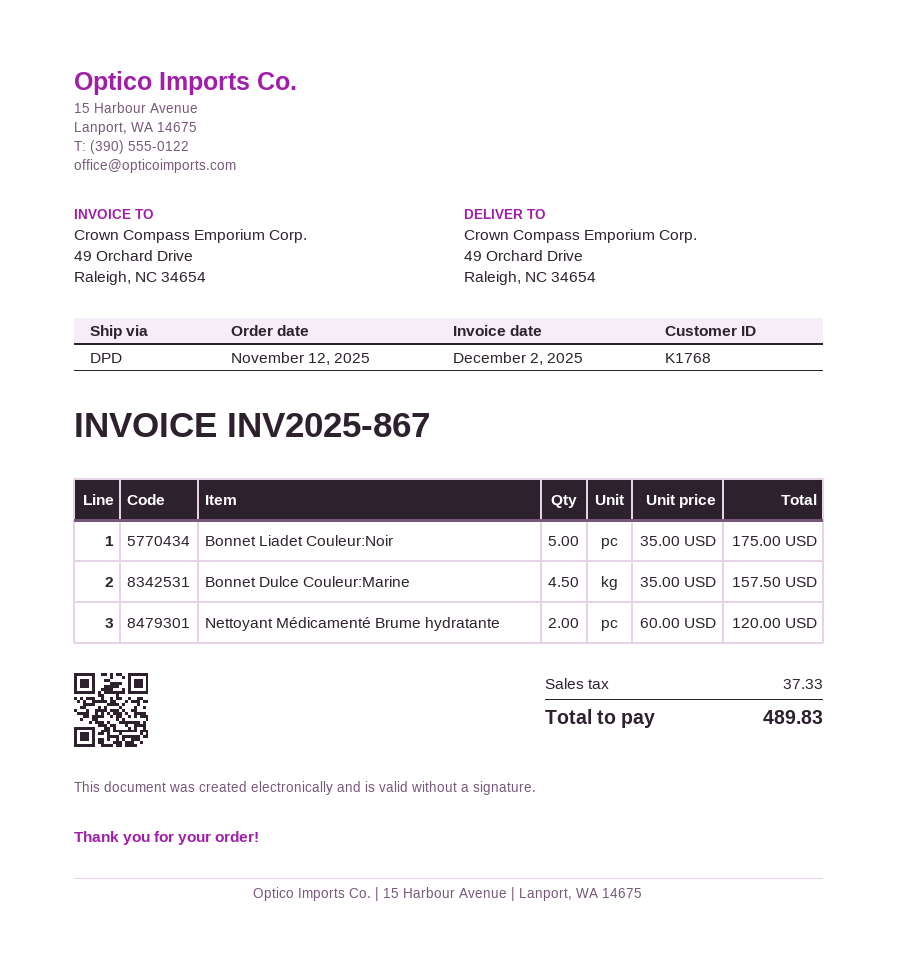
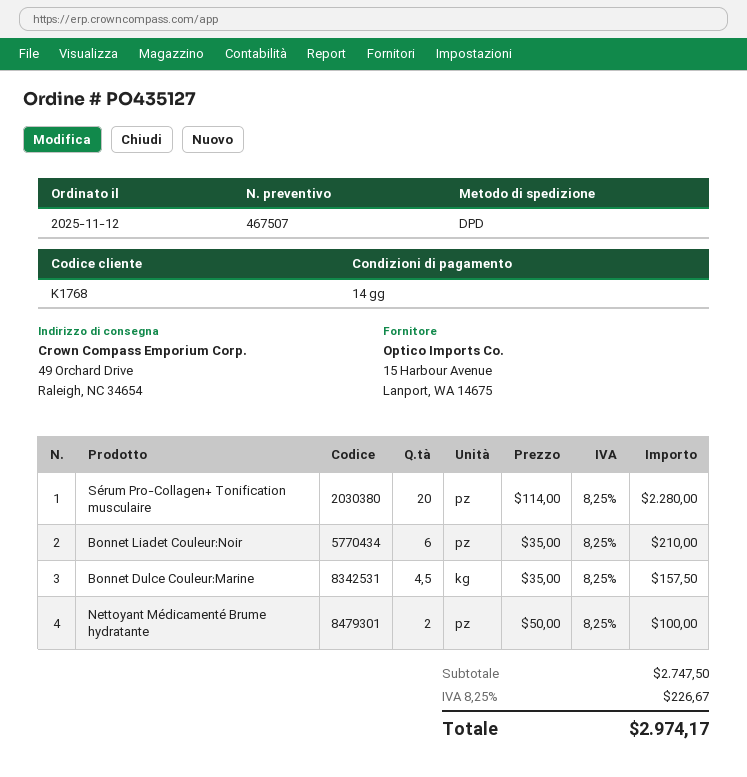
Bonnet Liadet Couleur:Noir: 5 x 35.00 = 175.00 -> 6 x 35.00 = 210.00
Nettoyant Médicamenté Brume hydratante: 2 x 60.00 = 120.00 -> 2 x 50.00 = 100.00
Sérum Pro-Collagen+ Tonification musculaire: none -> 20 x 114.00 = 2280.00
tax: 37.33 -> 226.67
total: 489.83 -> 2974.17

